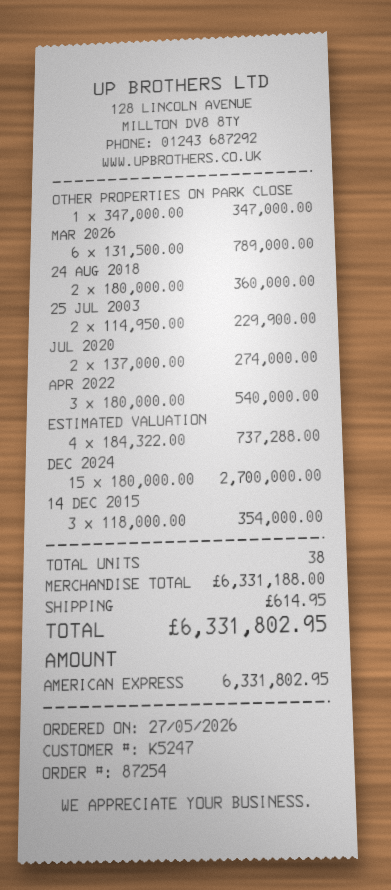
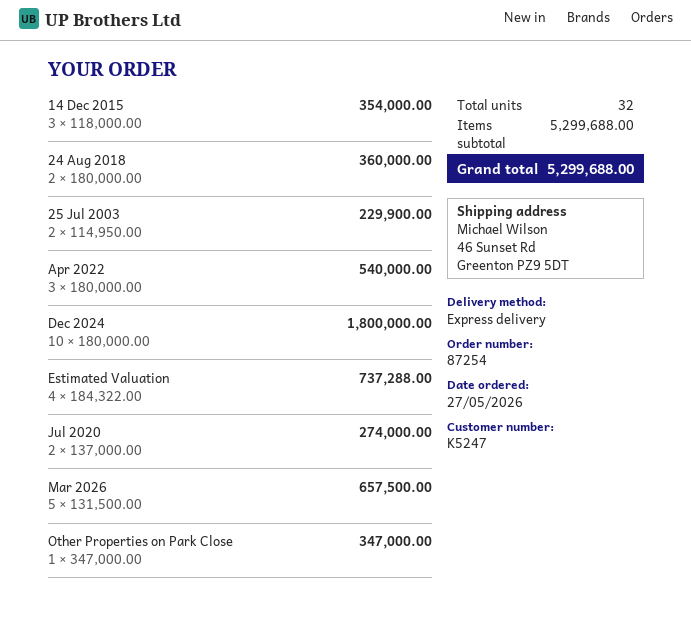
MAR 2026: 6 x 131500.00 = 789000.00 -> 5 x 131500.00 = 657500.00
DEC 2024: 15 x 180000.00 = 2700000.00 -> 10 x 180000.00 = 1800000.00
total quantity: 38 -> 32
subtotal: 6331188.00 -> 5299688.00
shipping: 614.95 -> none
total: 6331802.95 -> 5299688.00

